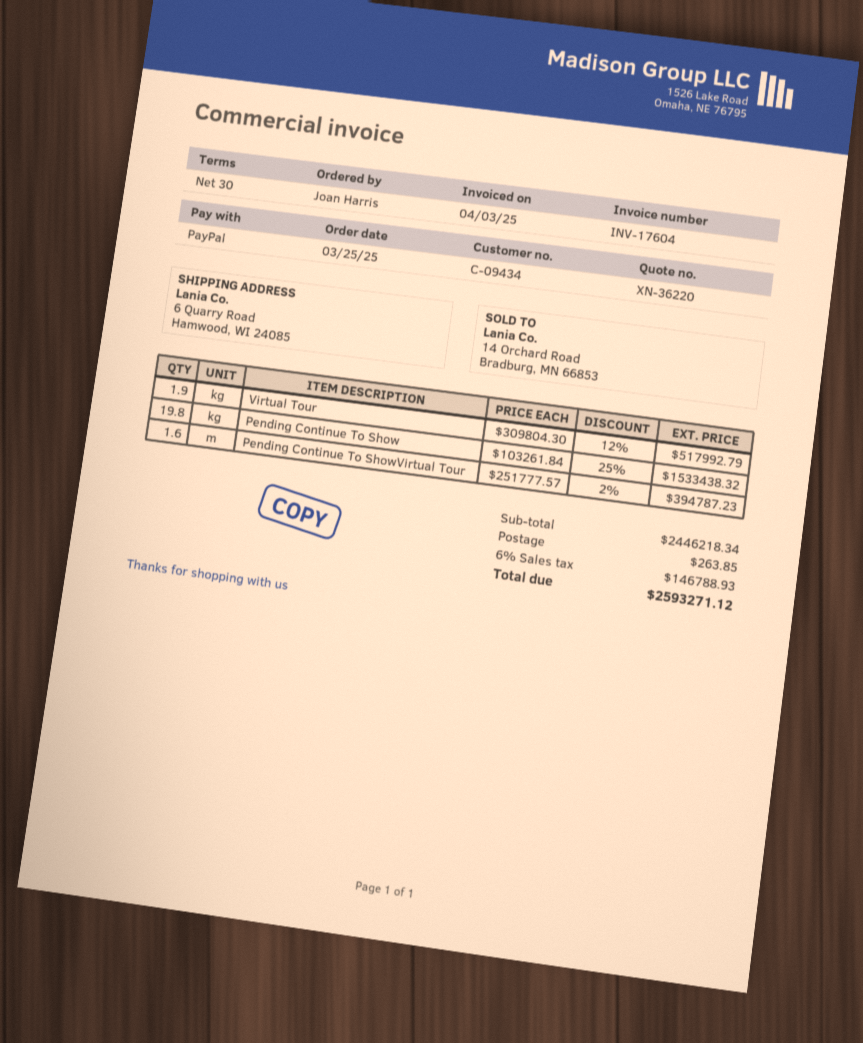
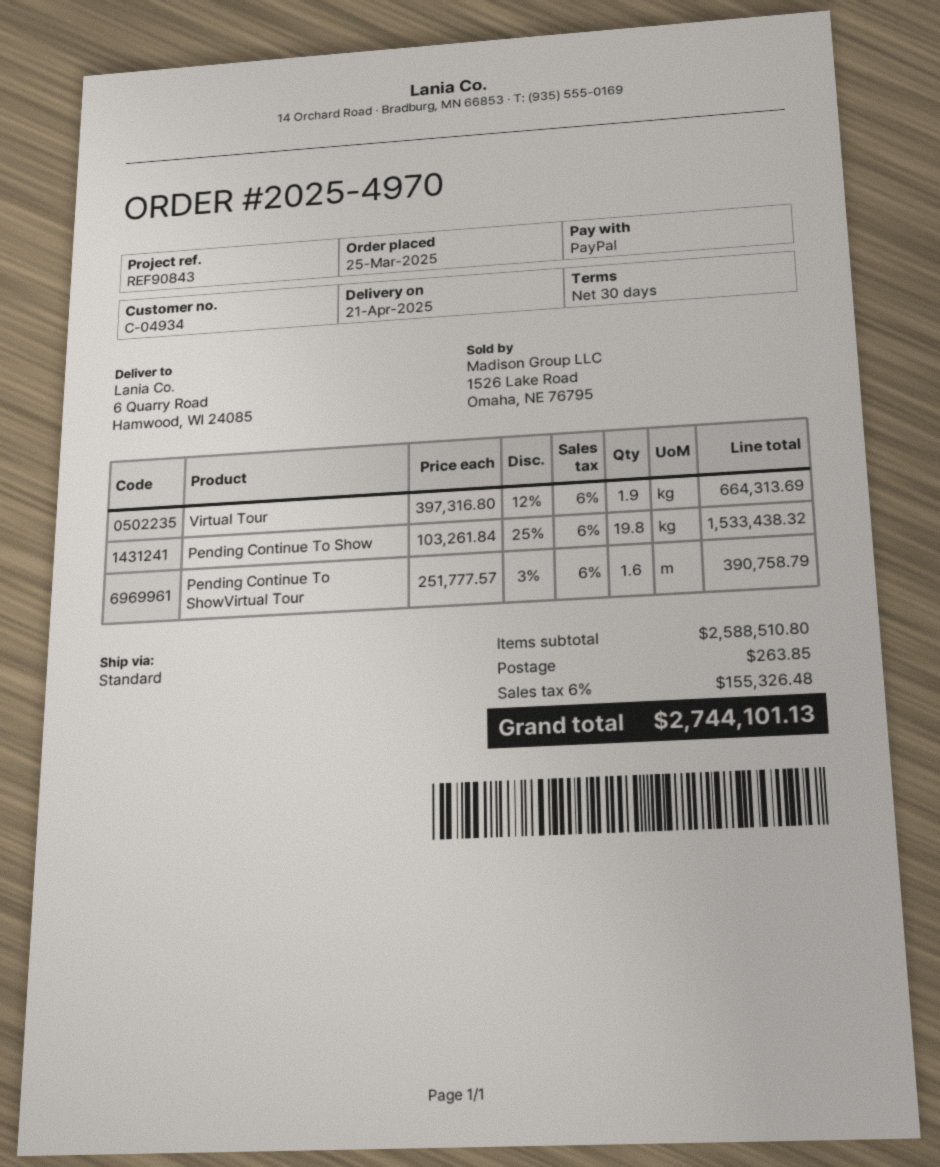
customer number: C-09434 -> C-04934
Virtual Tour: 1.9 x 309804.30 - 12% = 517992.79 -> 1.9 x 397316.80 - 12% = 664313.69
Pending Continue To ShowVirtual Tour: 1.6 x 251777.57 - 2% = 394787.23 -> 1.6 x 251777.57 - 3% = 390758.79
subtotal: 2446218.34 -> 2588510.80
tax: 6% = 146788.93 -> 6% = 155326.48
total: 2593271.12 -> 2744101.13

